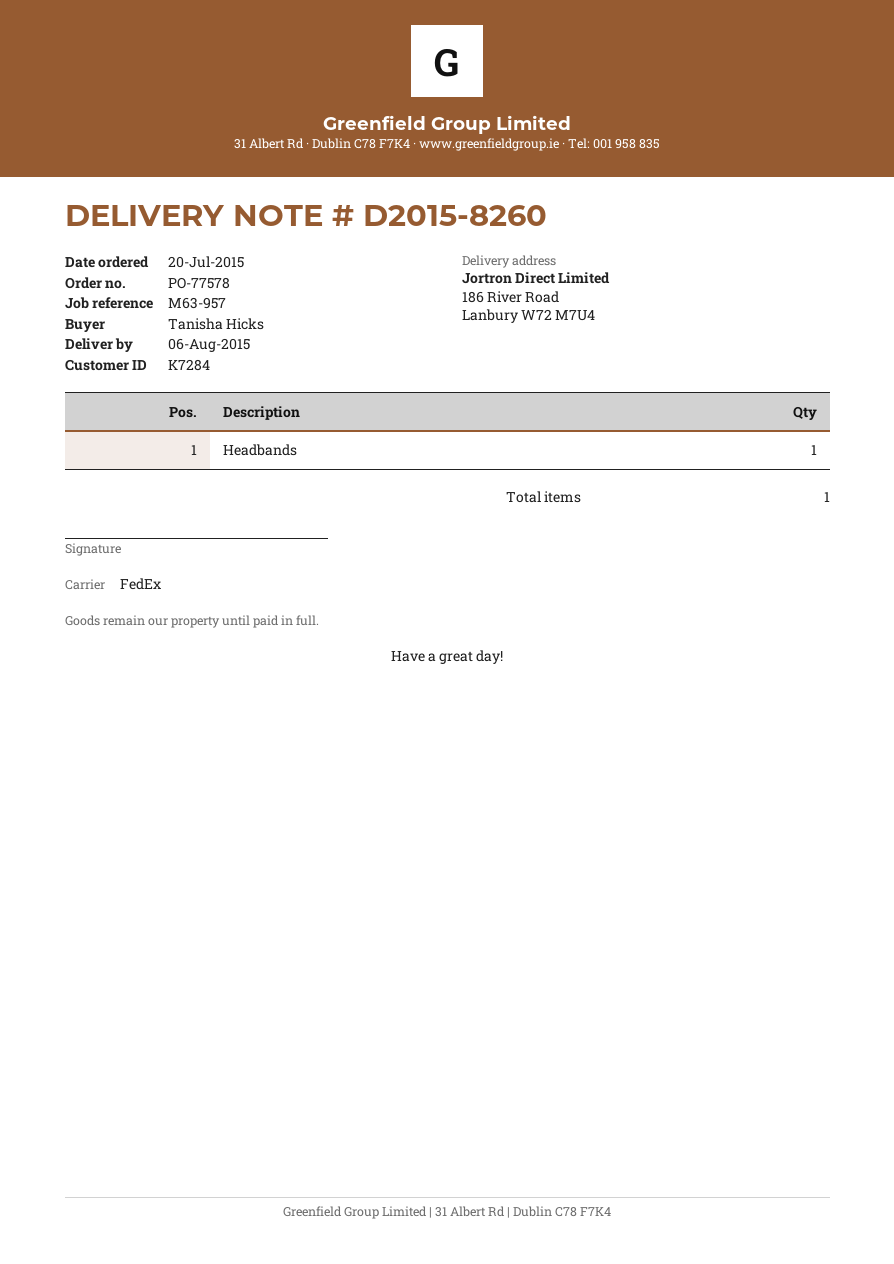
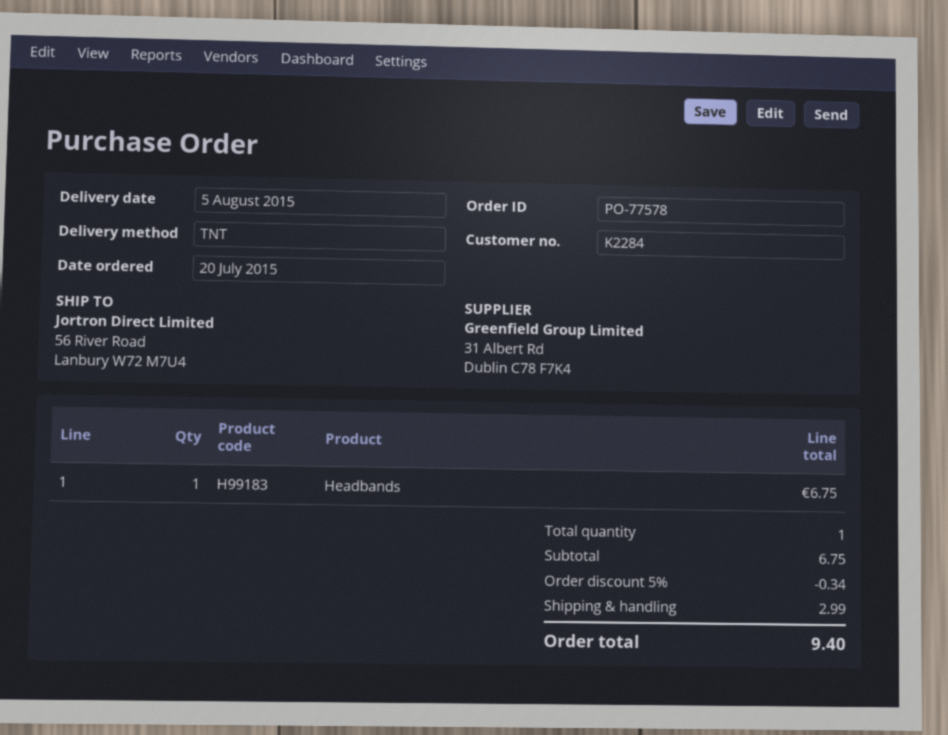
delivery date: 2015-08-06 -> 2015-08-05
customer number: K7284 -> K2284
shipping method: FedEx -> TNT
ship to: 186 River Road, Lanbury W72 M7U4 -> 56 River Road, Lanbury W72 M7U4

